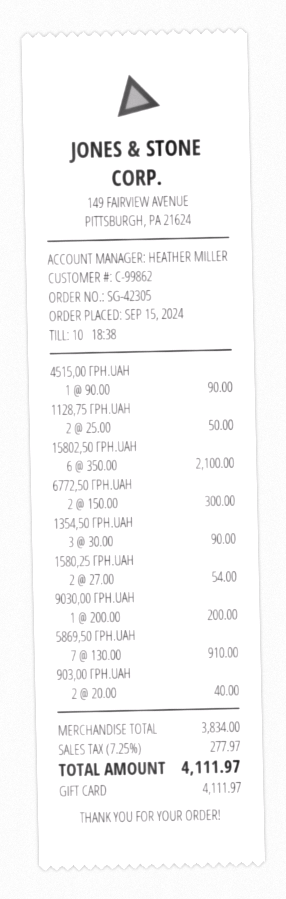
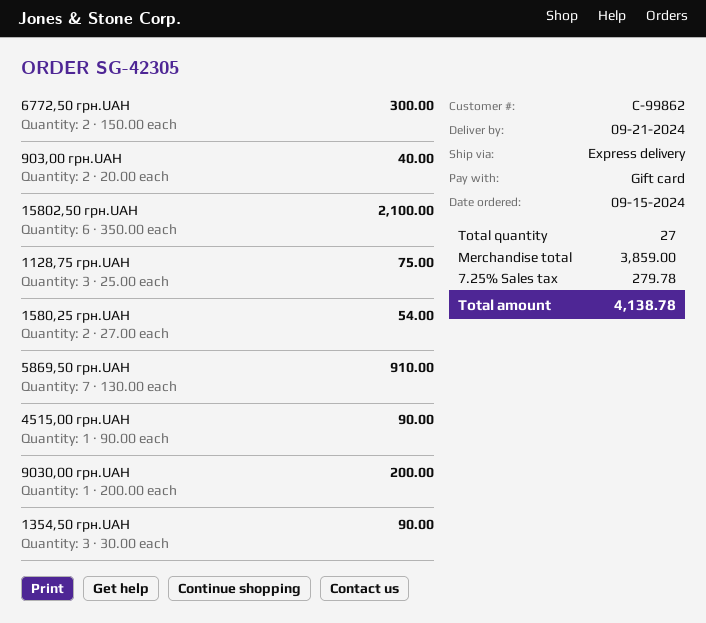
1128,75 ГРН.UAH: 2 x 25.00 = 50.00 -> 3 x 25.00 = 75.00
subtotal: 3834.00 -> 3859.00
tax: 7.25% = 277.97 -> 7.25% = 279.78
total: 4111.97 -> 4138.78

